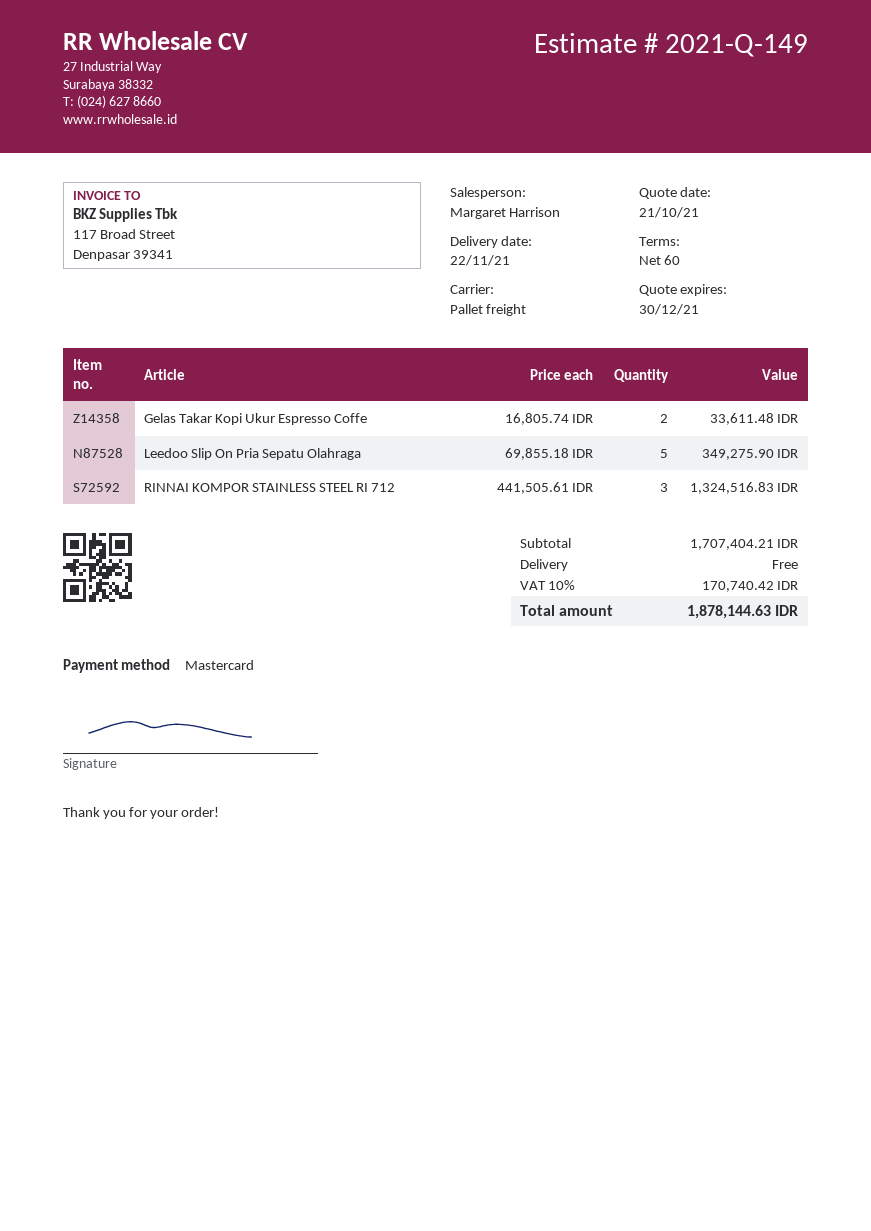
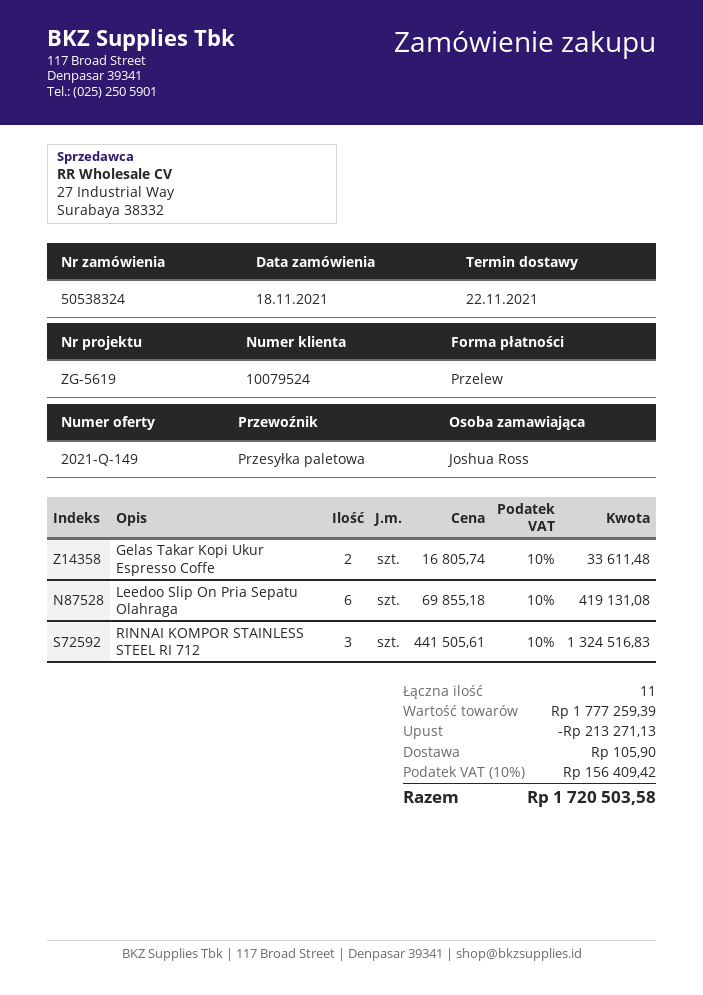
payment method: Mastercard -> bank transfer
Leedoo Slip On Pria Sepatu Olahraga: 5 x 69855.18 = 349275.90 -> 6 x 69855.18 = 419131.08
subtotal: 1707404.21 -> 1777259.39
discount: none -> 213271.13
shipping: 0.00 -> 105.90
tax: 10% = 170740.42 -> 10% = 156409.42
total: 1878144.63 -> 1720503.58

